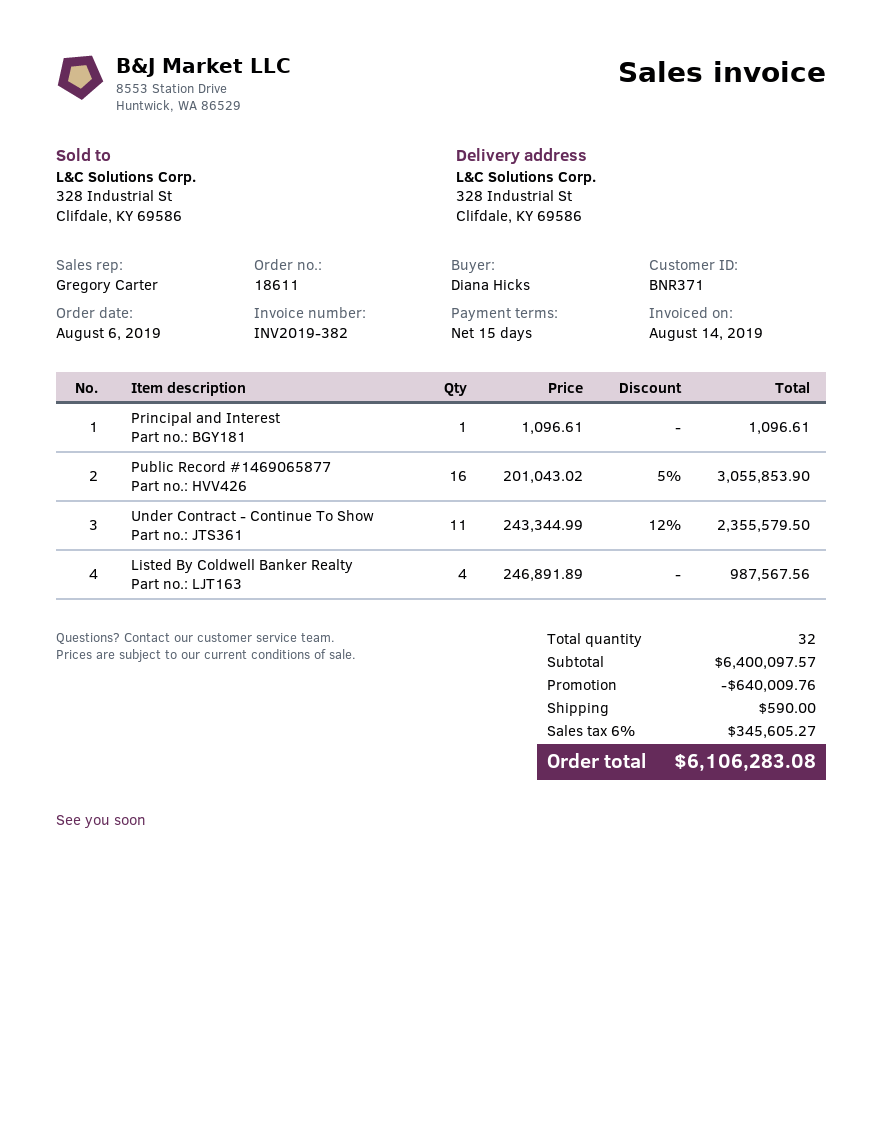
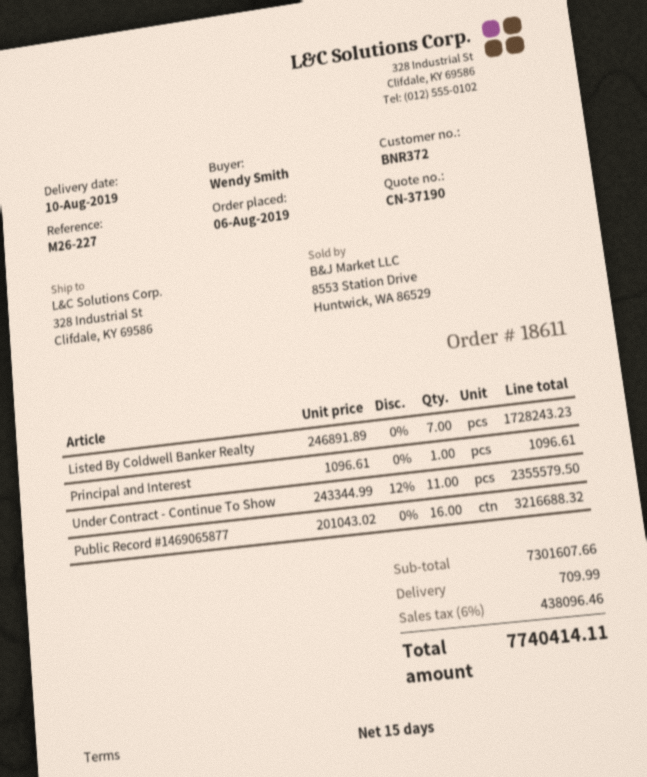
customer number: BNR371 -> BNR372
ordered by: Diana Hicks -> Wendy Smith
Public Record #1469065877: 16 x 201043.02 - 5% = 3055853.90 -> 16 x 201043.02 = 3216688.32
Listed By Coldwell Banker Realty: 4 x 246891.89 = 987567.56 -> 7 x 246891.89 = 1728243.23
subtotal: 6400097.57 -> 7301607.66
discount: 640009.76 -> none
shipping: 590.00 -> 709.99
tax: 6% = 345605.27 -> 6% = 438096.46
total: 6106283.08 -> 7740414.11

